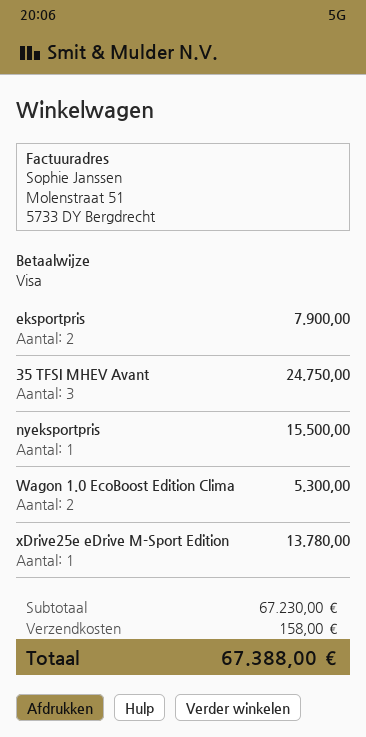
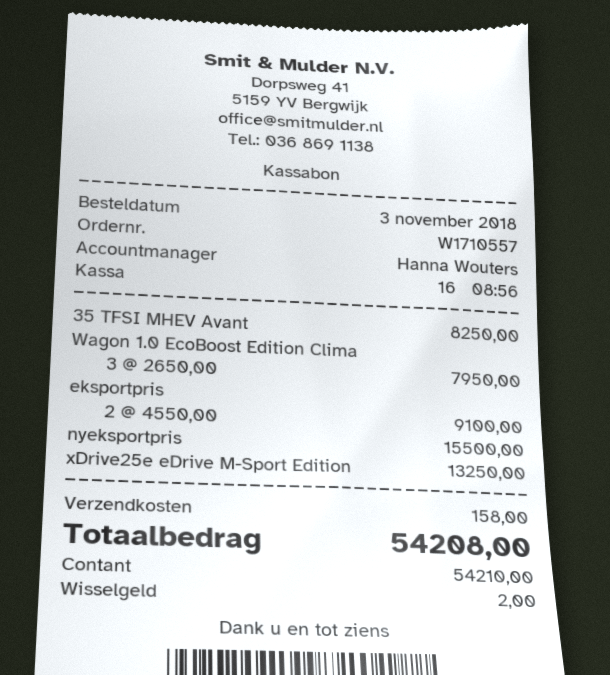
payment method: Visa -> cash
eksportpris: 2 for 7900.00 -> 2 for 9100.00
35 TFSI MHEV Avant: 3 for 24750.00 -> 1 for 8250.00
Wagon 1.0 EcoBoost Edition Clima: 2 for 5300.00 -> 3 for 7950.00
xDrive25e eDrive M-Sport Edition: 1 for 13780.00 -> 1 for 13250.00
total: 67388.00 -> 54208.00

